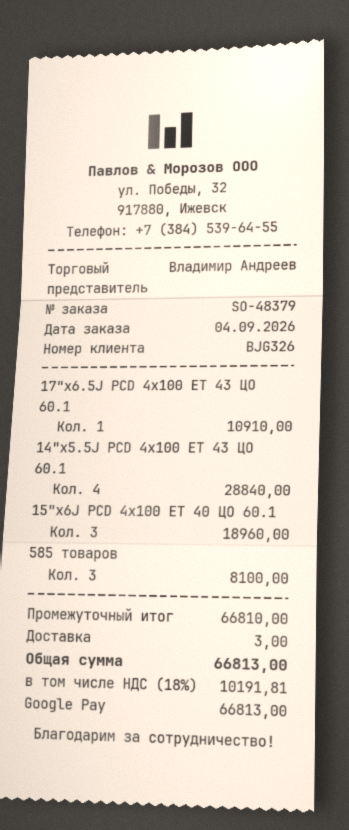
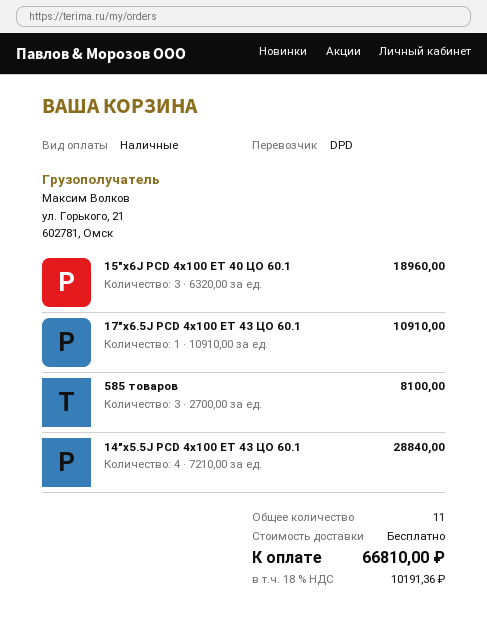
payment method: Google Pay -> cash
shipping: 3.00 -> 0.00
tax: 18% = 10191.81 -> 18% = 10191.36
total: 66813.00 -> 66810.00

